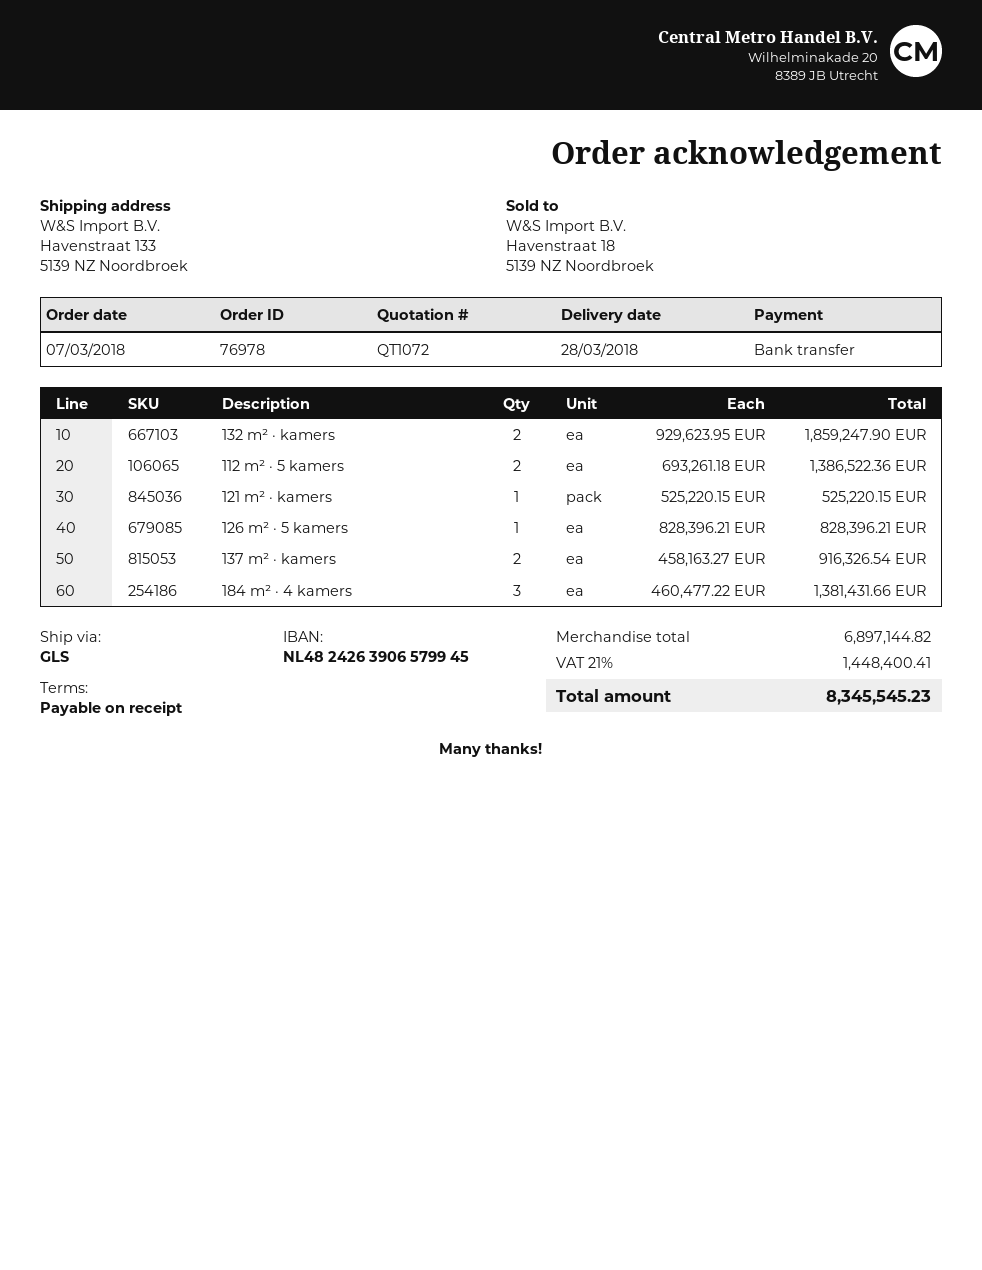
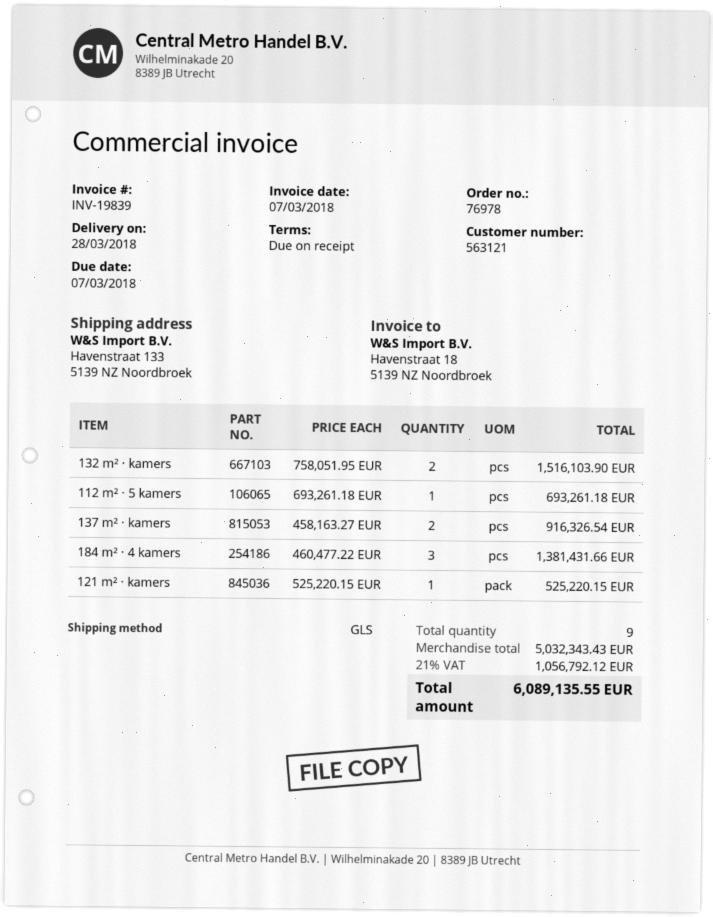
132 m² · kamers: 2 x 929623.95 = 1859247.90 -> 2 x 758051.95 = 1516103.90
112 m² · 5 kamers: 2 x 693261.18 = 1386522.36 -> 1 x 693261.18 = 693261.18
126 m² · 5 kamers: 1 x 828396.21 = 828396.21 -> none
subtotal: 6897144.82 -> 5032343.43
tax: 21% = 1448400.41 -> 21% = 1056792.12
total: 8345545.23 -> 6089135.55

